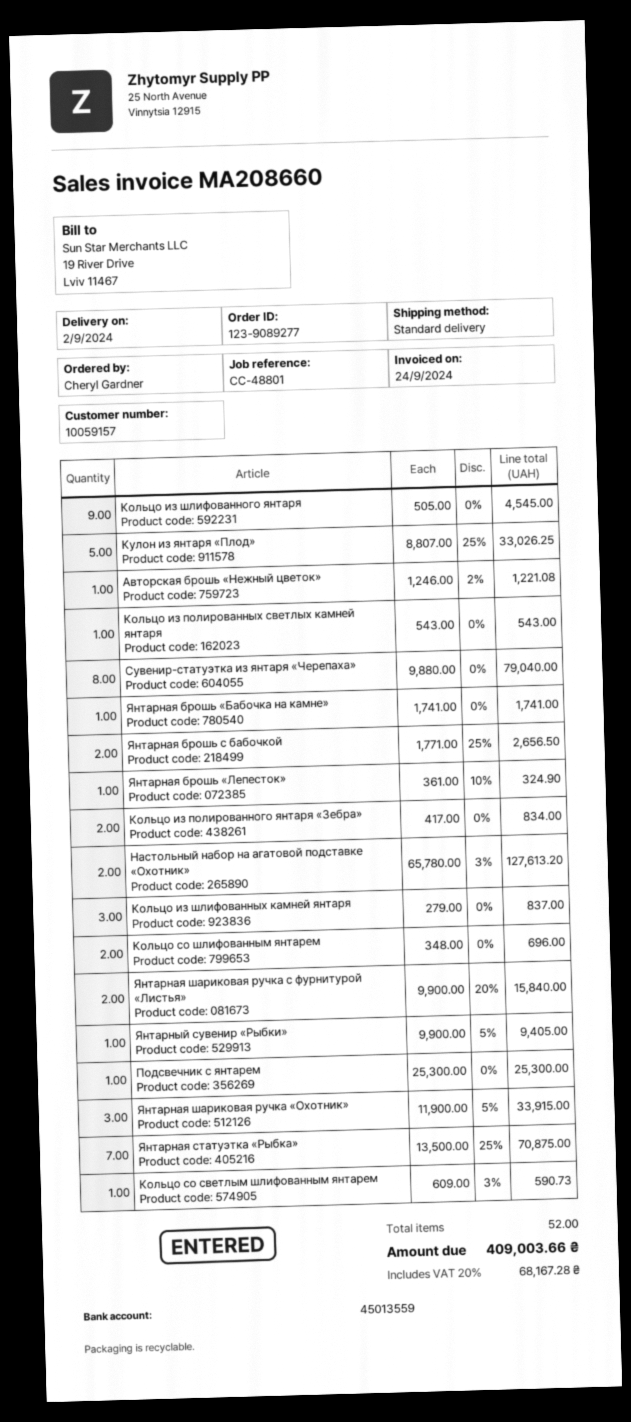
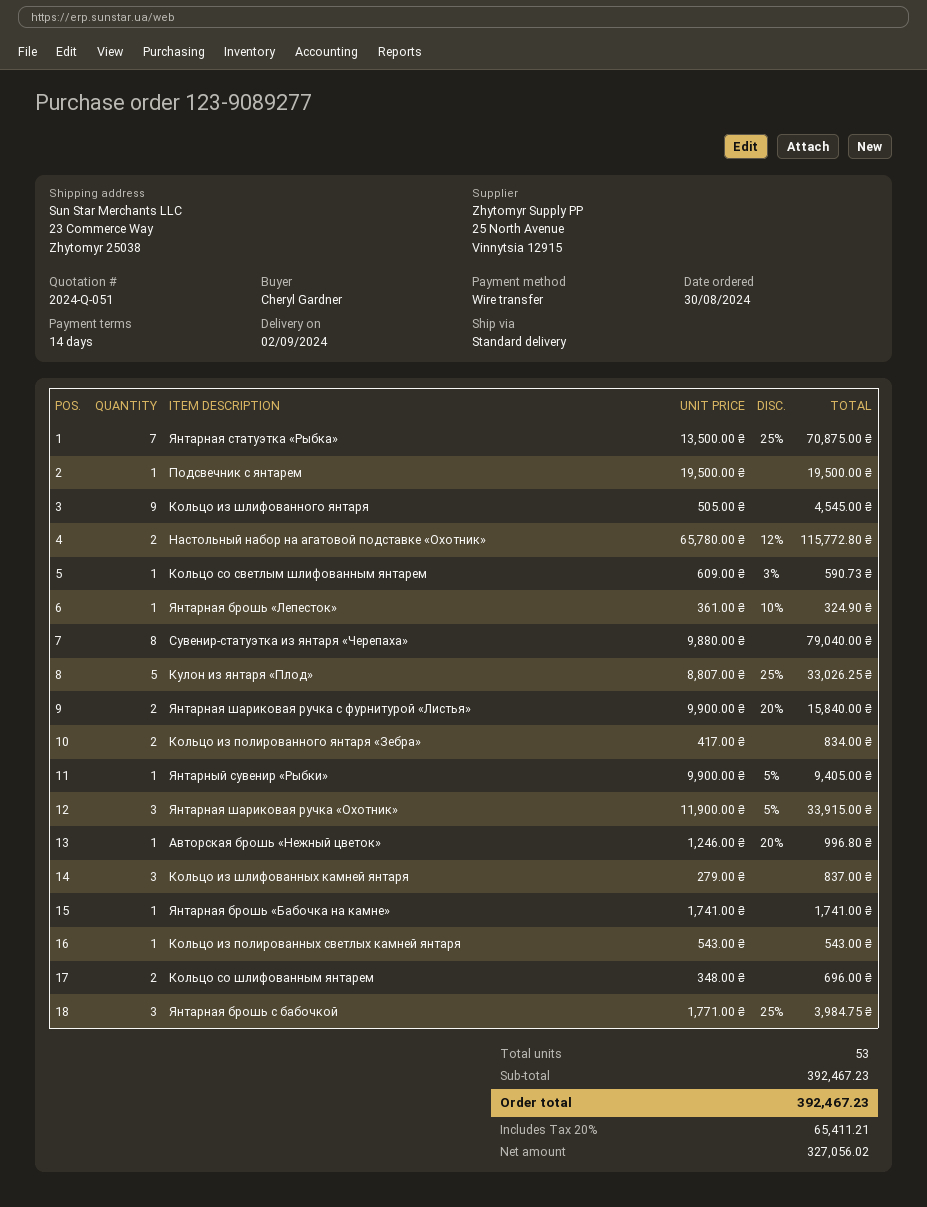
Авторская брошь «Нежный цветок»: 1 x 1246.00 - 2% = 1221.08 -> 1 x 1246.00 - 20% = 996.80
Янтарная брошь с бабочкой: 2 x 1771.00 - 25% = 2656.50 -> 3 x 1771.00 - 25% = 3984.75
Настольный набор на агатовой подставке «Охотник»: 2 x 65780.00 - 3% = 127613.20 -> 2 x 65780.00 - 12% = 115772.80
Подсвечник с янтарем: 1 x 25300.00 = 25300.00 -> 1 x 19500.00 = 19500.00
total quantity: 52 -> 53
tax: 20% = 68167.28 -> 20% = 65411.21
total: 409003.66 -> 392467.23

